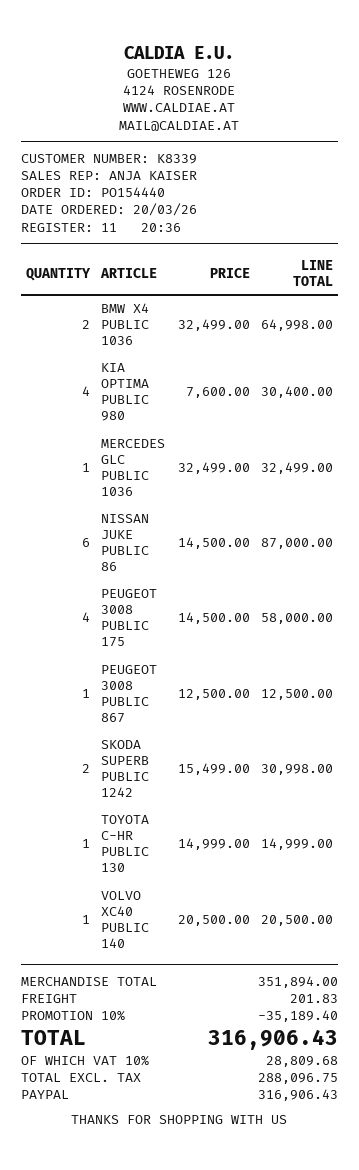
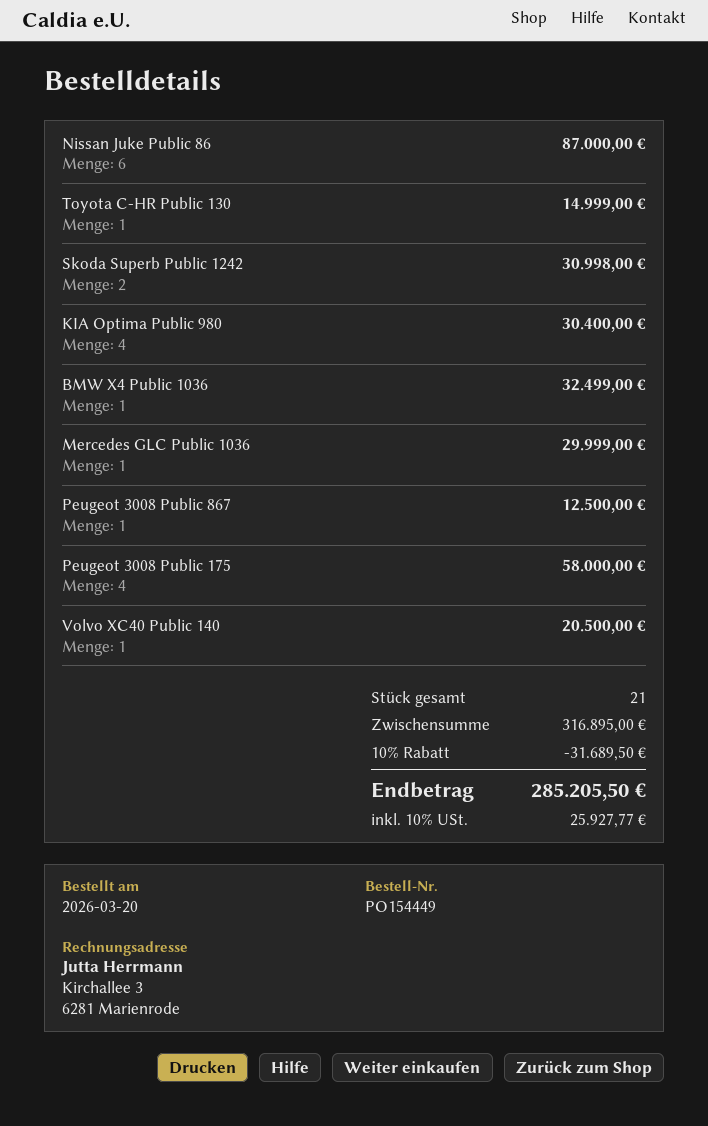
order number: PO154440 -> PO154449
BMW X4 PUBLIC 1036: 2 for 64998.00 -> 1 for 32499.00
MERCEDES GLC PUBLIC 1036: 1 for 32499.00 -> 1 for 29999.00
subtotal: 351894.00 -> 316895.00
discount: 10% = 35189.40 -> 10% = 31689.50
shipping: 201.83 -> none
tax: 10% = 28809.68 -> 10% = 25927.77
total: 316906.43 -> 285205.50

